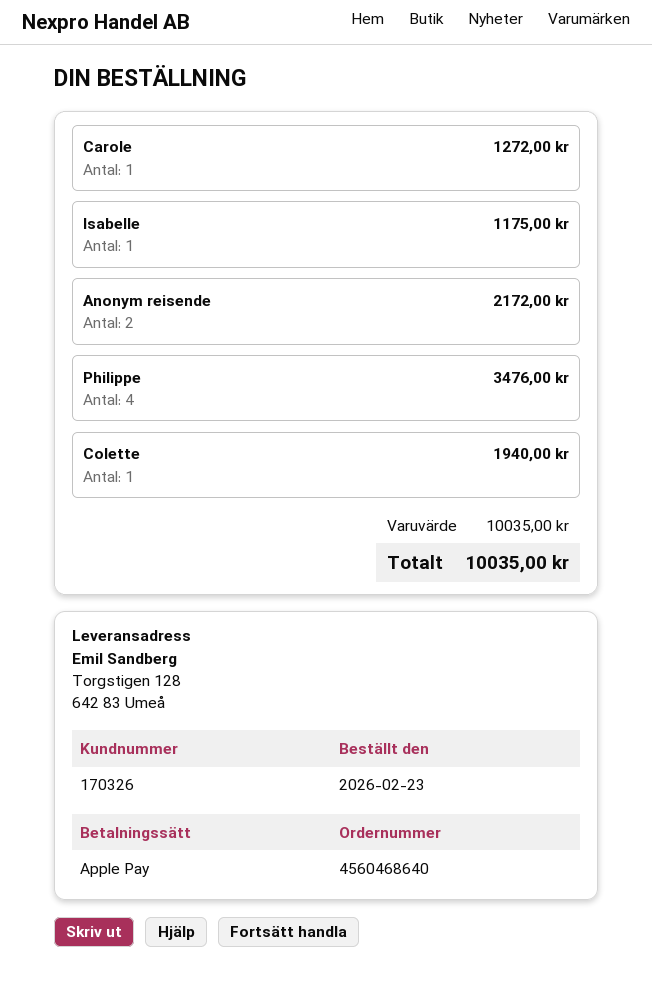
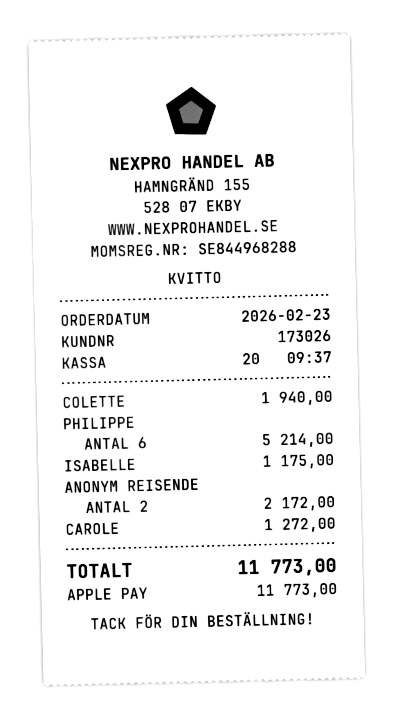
customer number: 170326 -> 173026
Philippe: 4 for 3476.00 -> 6 for 5214.00
total: 10035.00 -> 11773.00

